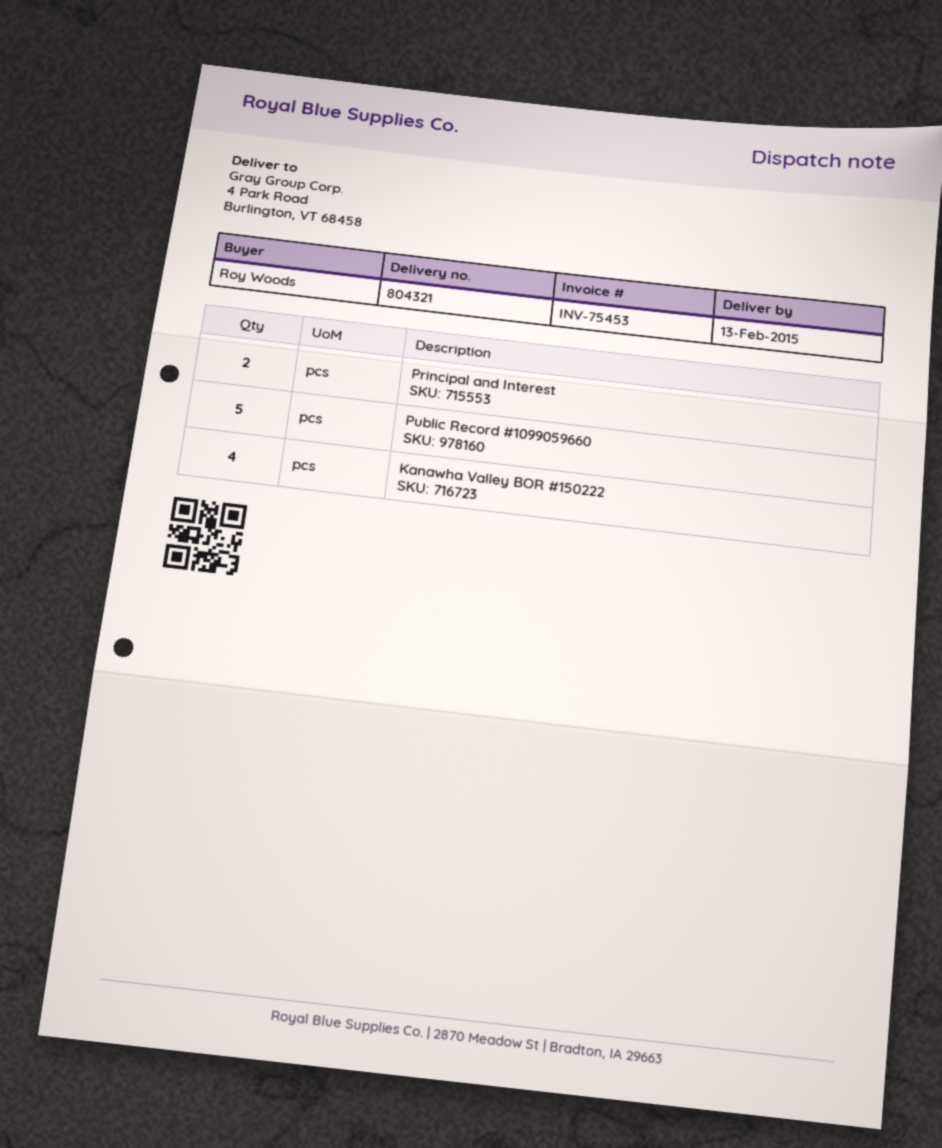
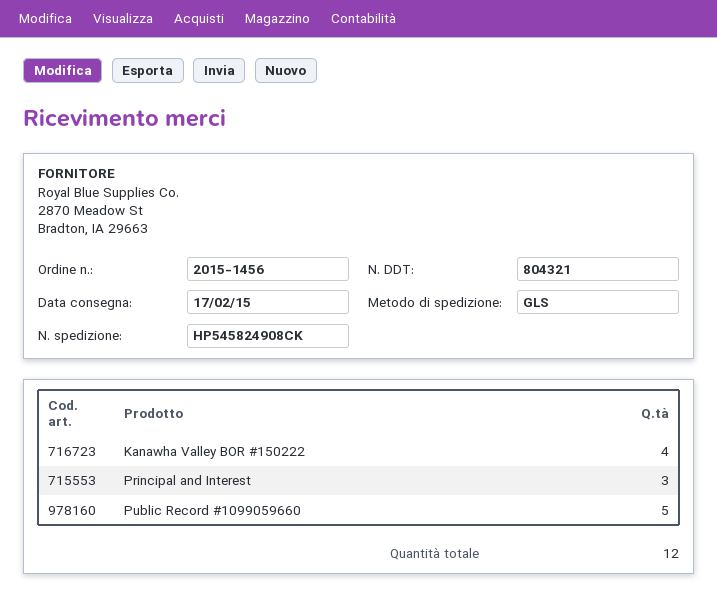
delivery date: 2015-02-13 -> 2015-02-17
Principal and Interest: 2 -> 3

